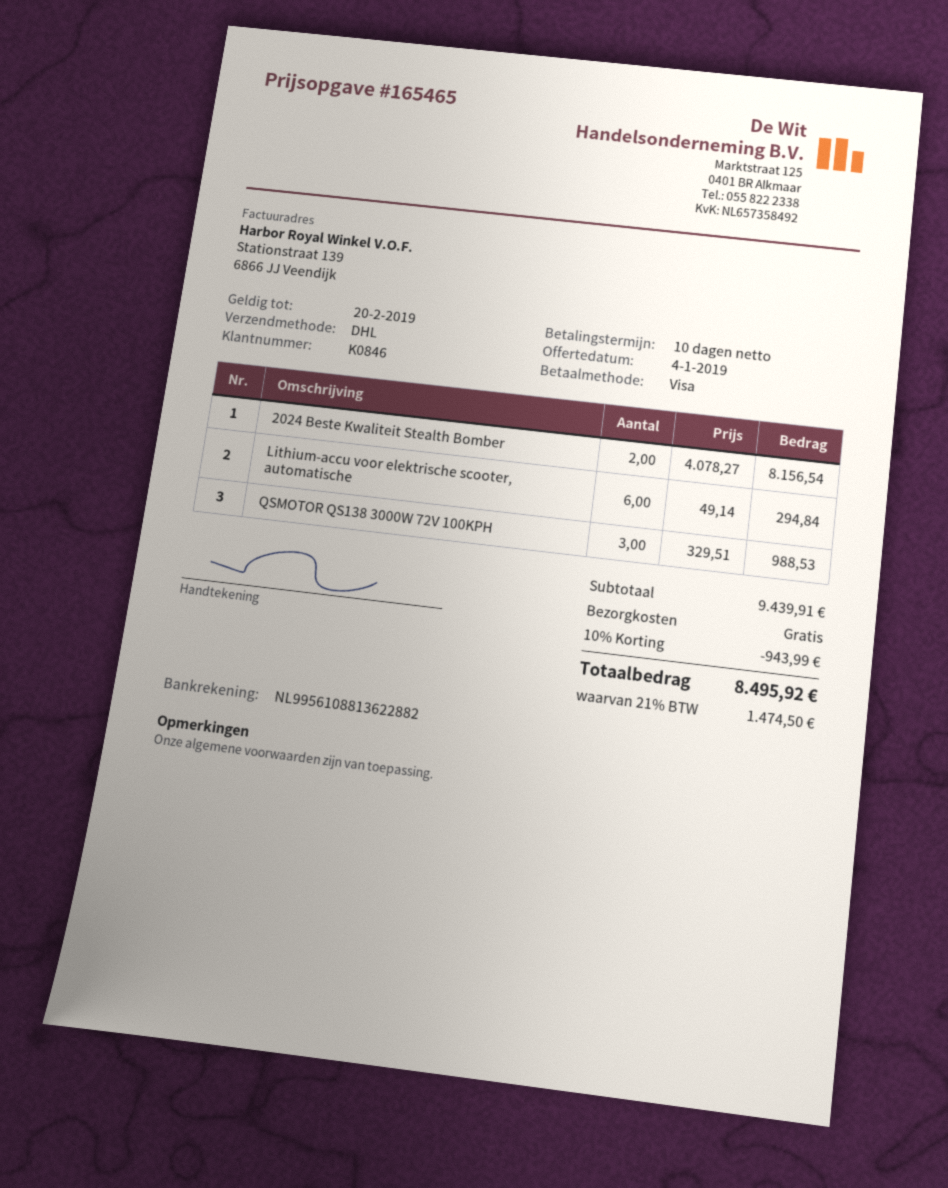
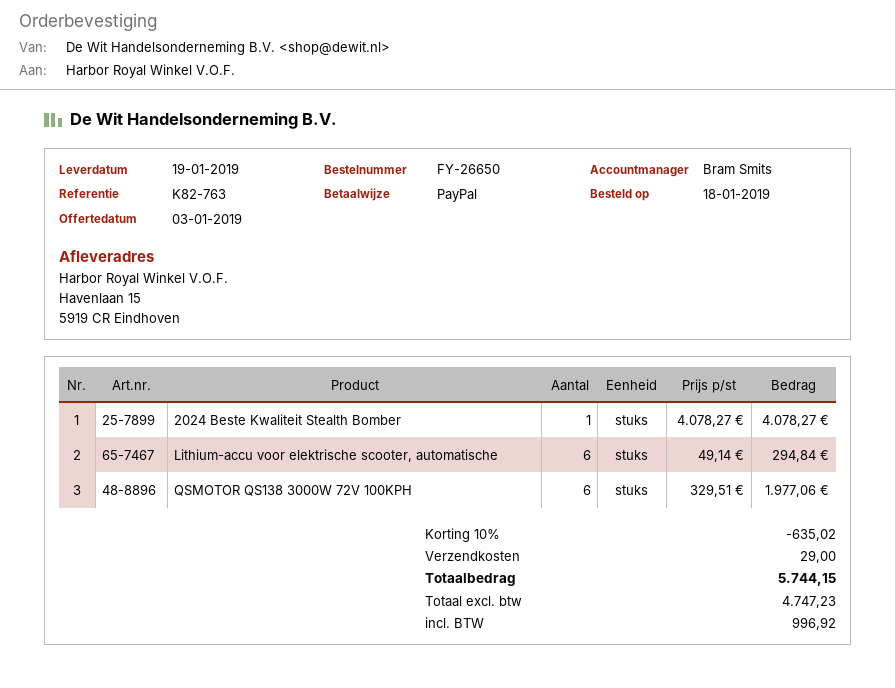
quote date: 2019-01-04 -> 2019-01-03
payment method: Visa -> PayPal
2024 Beste Kwaliteit Stealth Bomber: 2 x 4078.27 = 8156.54 -> 1 x 4078.27 = 4078.27
QSMOTOR QS138 3000W 72V 100KPH: 3 x 329.51 = 988.53 -> 6 x 329.51 = 1977.06
discount: 10% = 943.99 -> 10% = 635.02
shipping: 0.00 -> 29.00
tax: 1474.50 -> 996.92
total: 8495.92 -> 5744.15

